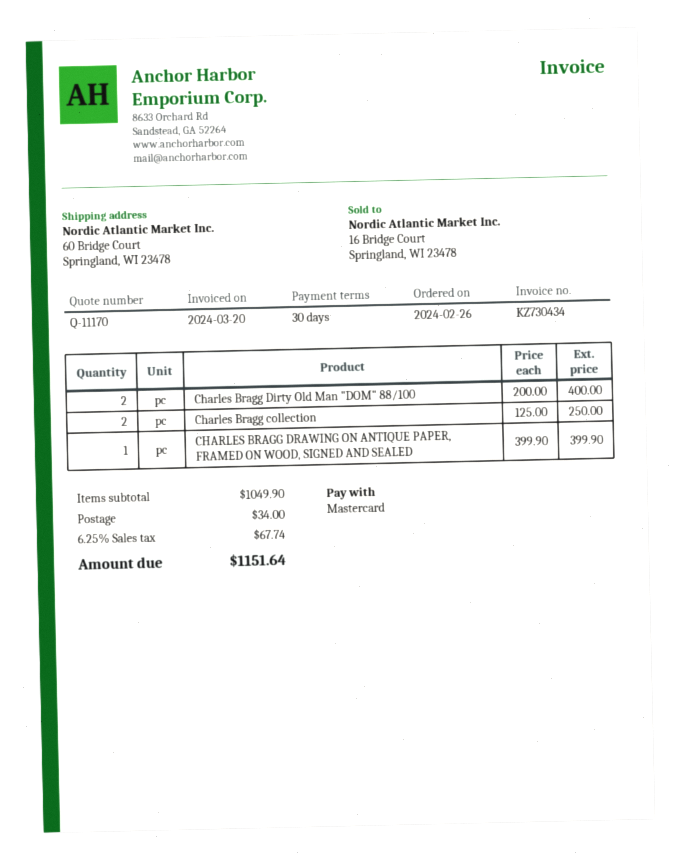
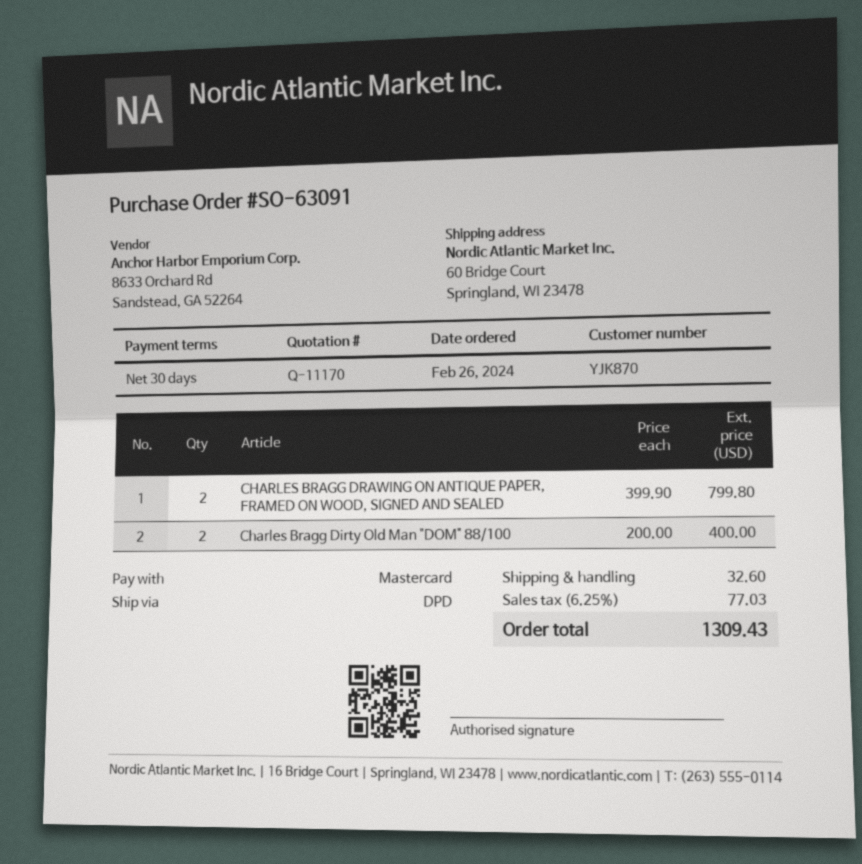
Charles Bragg collection: 2 x 125.00 = 250.00 -> none
CHARLES BRAGG DRAWING ON ANTIQUE PAPER, FRAMED ON WOOD, SIGNED AND SEALED: 1 x 399.90 = 399.90 -> 2 x 399.90 = 799.80
shipping: 34.00 -> 32.60
tax: 6.25% = 67.74 -> 6.25% = 77.03
total: 1151.64 -> 1309.43

